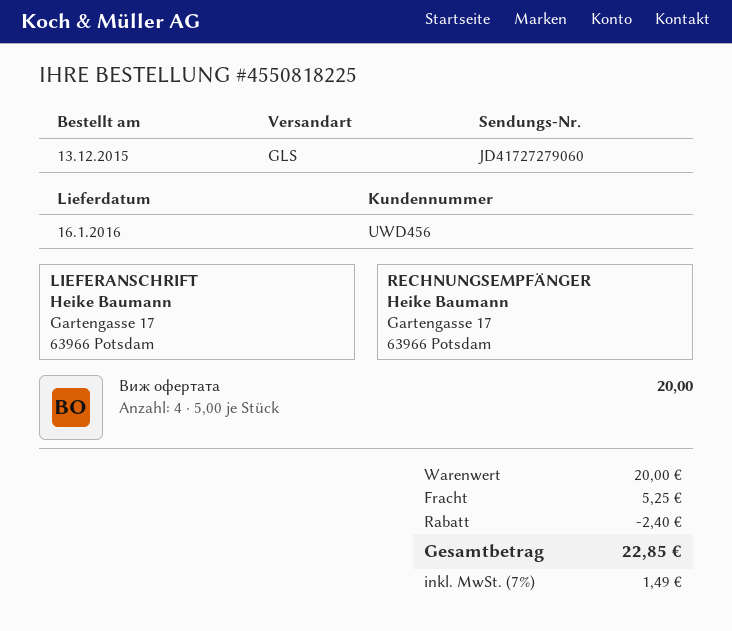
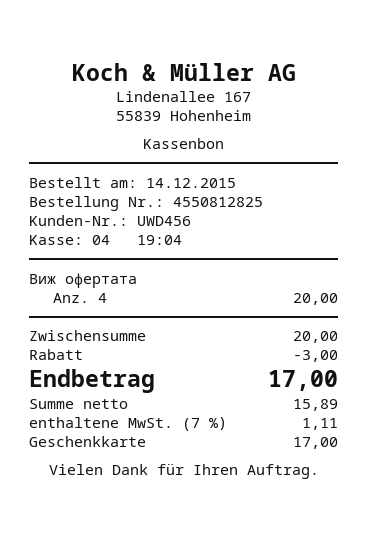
order number: 4550818225 -> 4550812825
order date: 2015-12-13 -> 2015-12-14
discount: 2.40 -> 3.00
shipping: 5.25 -> none
tax: 7% = 1.49 -> 7% = 1.11
total: 22.85 -> 17.00

